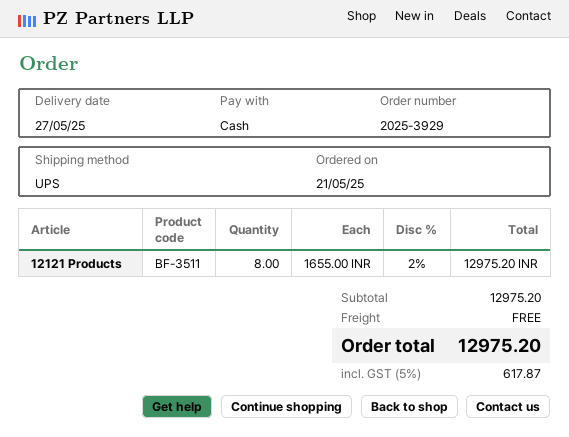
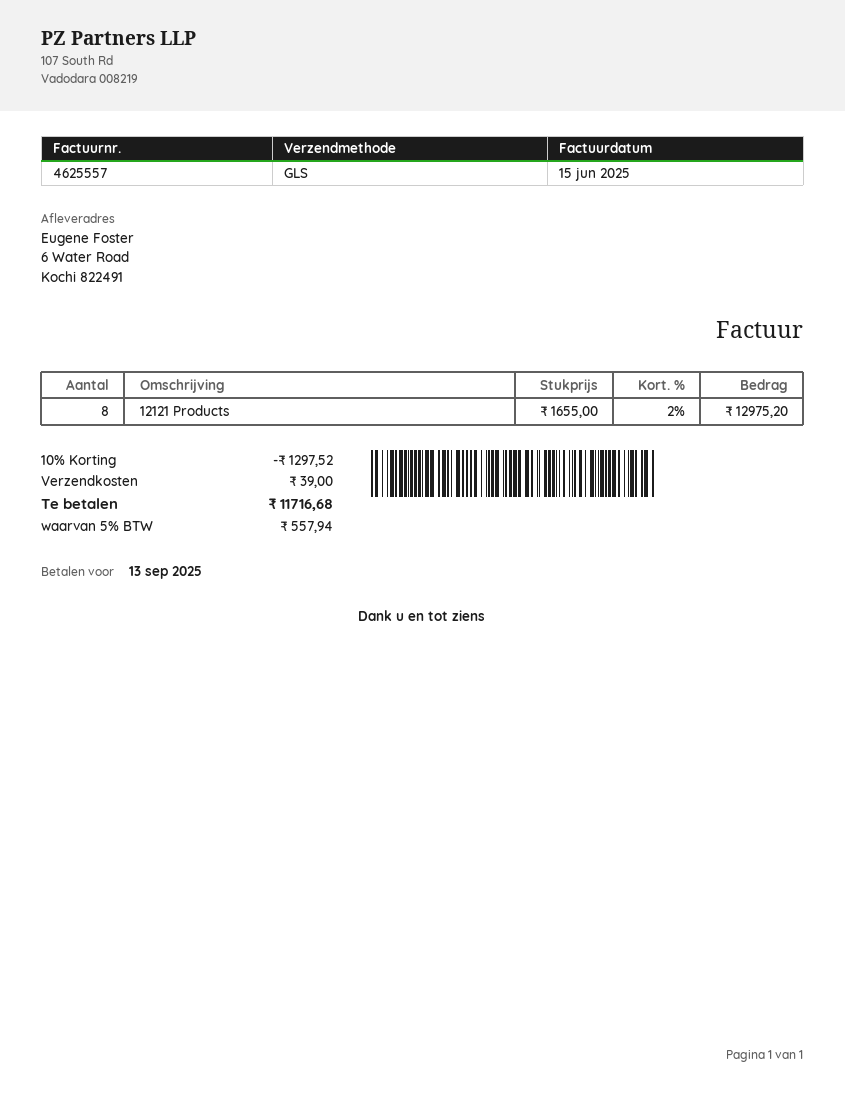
shipping method: UPS -> GLS
discount: none -> 10% = 1297.52
shipping: 0.00 -> 39.00
tax: 5% = 617.87 -> 5% = 557.94
total: 12975.20 -> 11716.68

